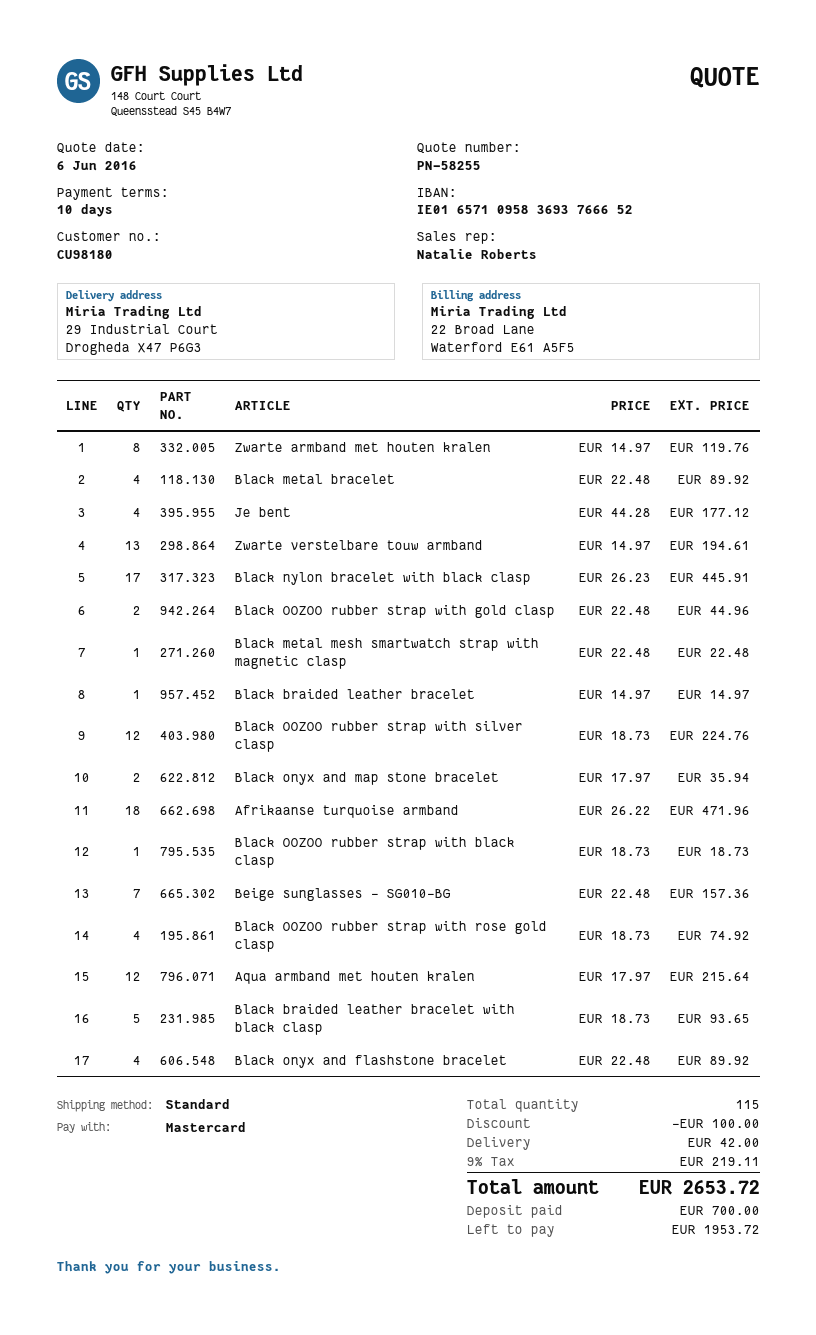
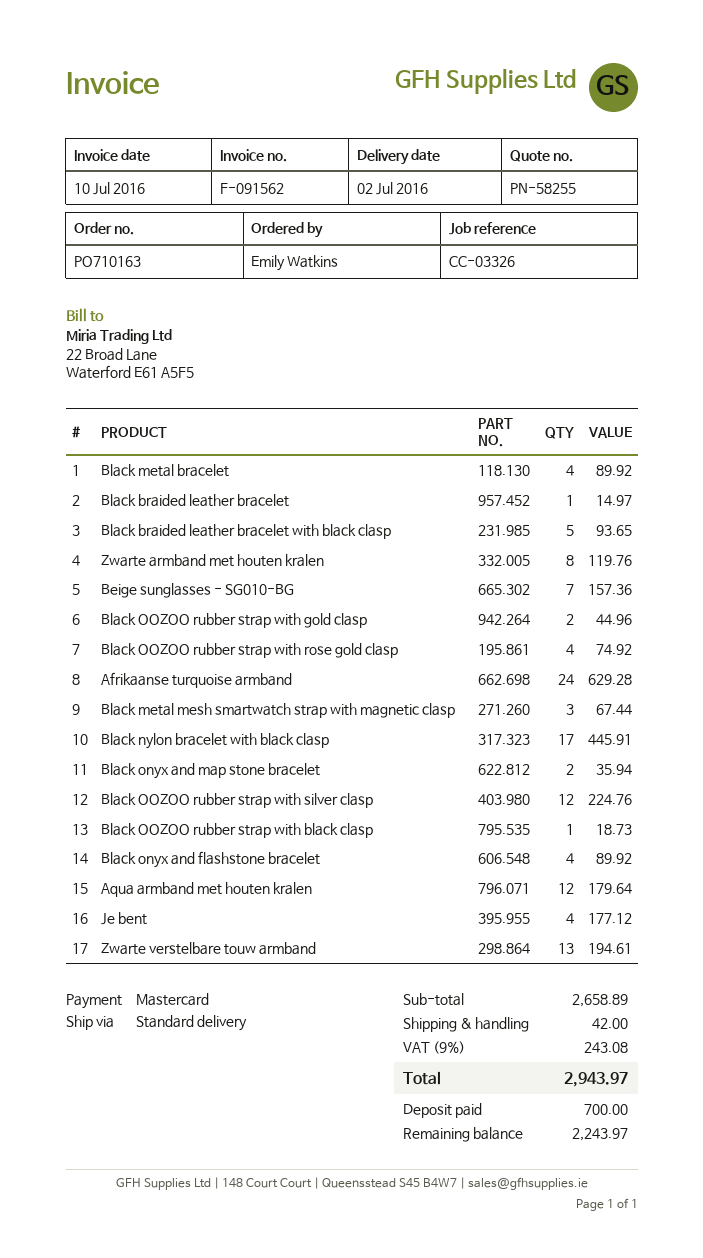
Black metal mesh smartwatch strap with magnetic clasp: 1 for 22.48 -> 3 for 67.44
Afrikaanse turquoise armband: 18 for 471.96 -> 24 for 629.28
Aqua armband met houten kralen: 12 for 215.64 -> 12 for 179.64
discount: 100.00 -> none
tax: 9% = 219.11 -> 9% = 243.08
total: 2653.72 -> 2943.97
balance: 1953.72 -> 2243.97

